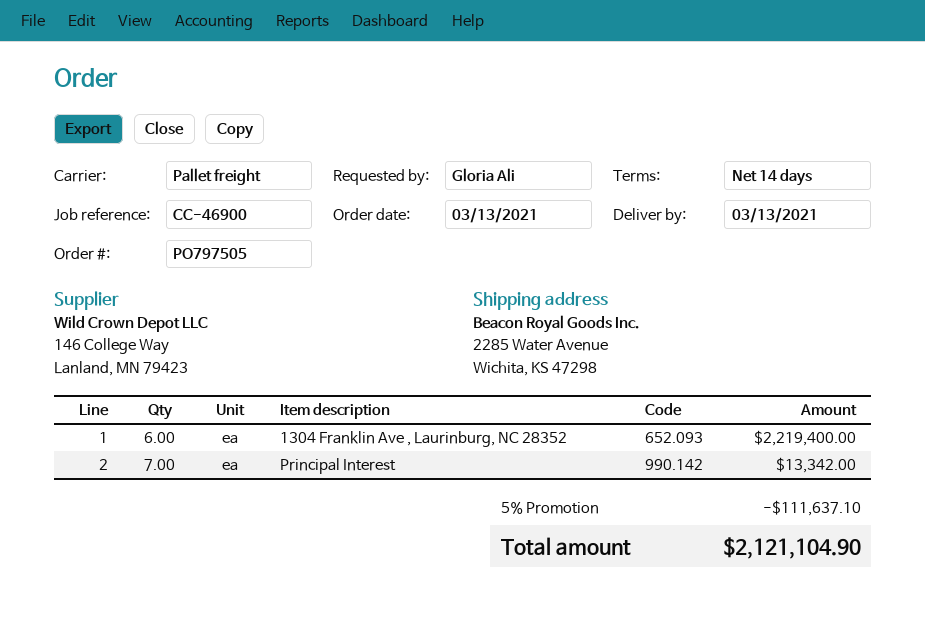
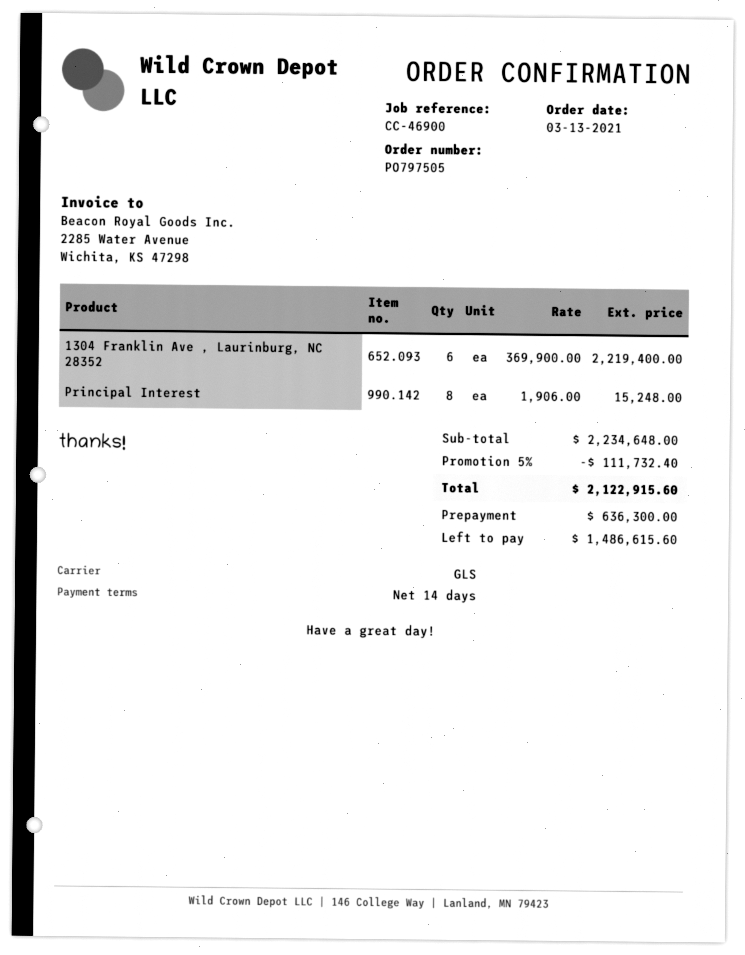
shipping method: pallet freight -> GLS
Principal Interest: 7 for 13342.00 -> 8 for 15248.00
discount: 5% = 111637.10 -> 5% = 111732.40
total: 2121104.90 -> 2122915.60

